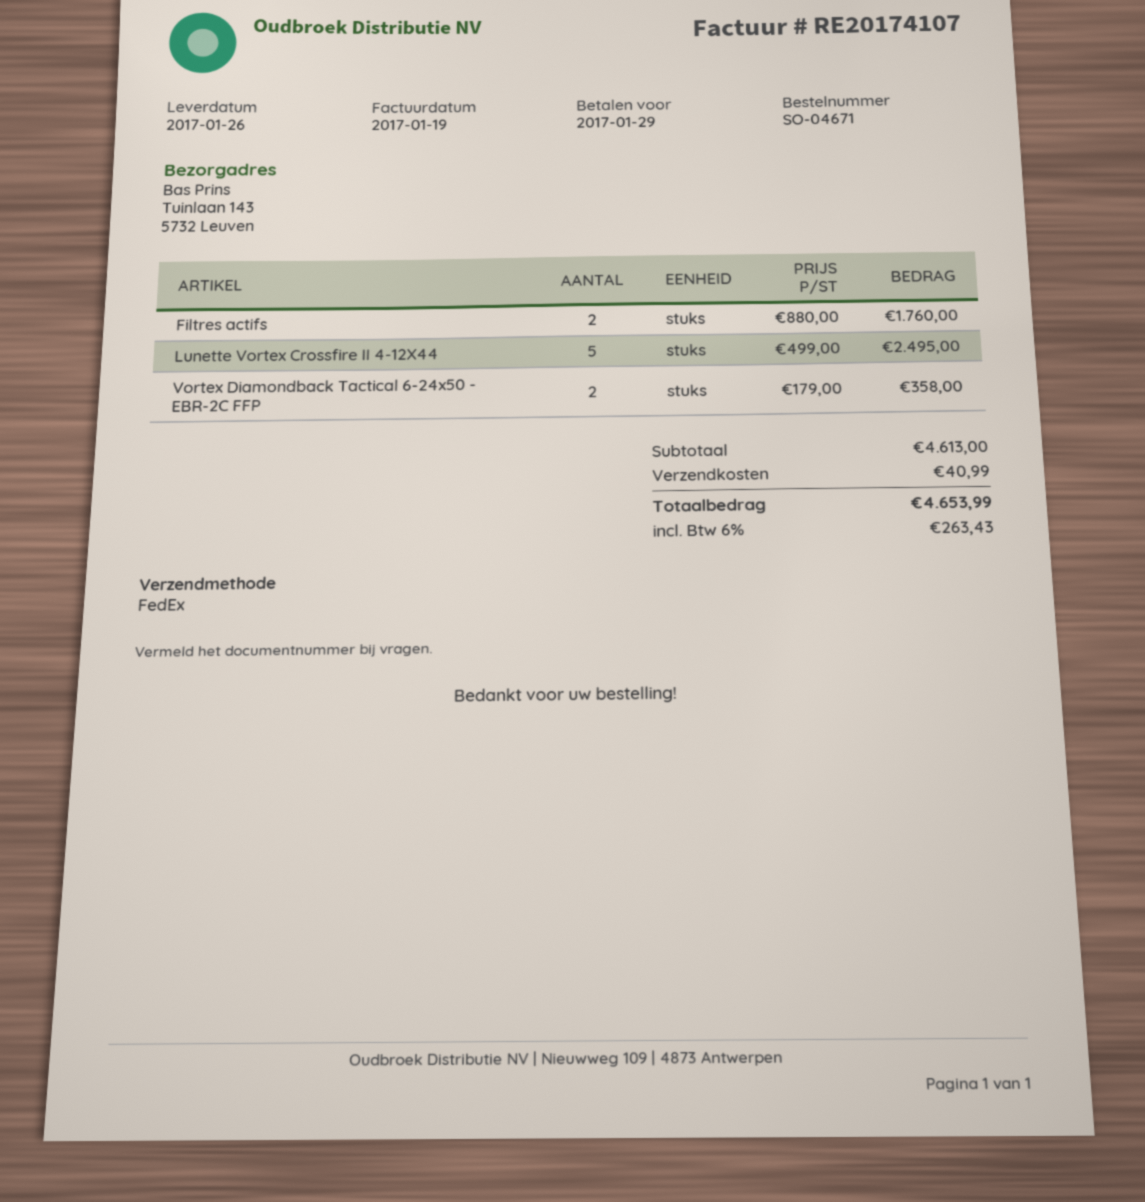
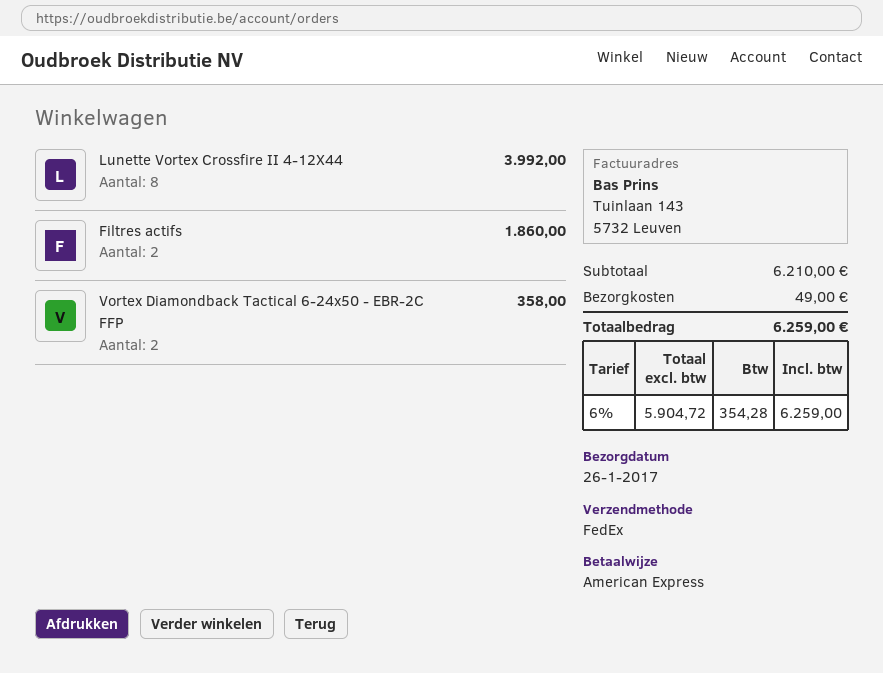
Filtres actifs: 2 for 1760.00 -> 2 for 1860.00
Lunette Vortex Crossfire II 4-12X44: 5 for 2495.00 -> 8 for 3992.00
subtotal: 4613.00 -> 6210.00
shipping: 40.99 -> 49.00
tax: 6% = 263.43 -> 6% = 354.28
total: 4653.99 -> 6259.00

